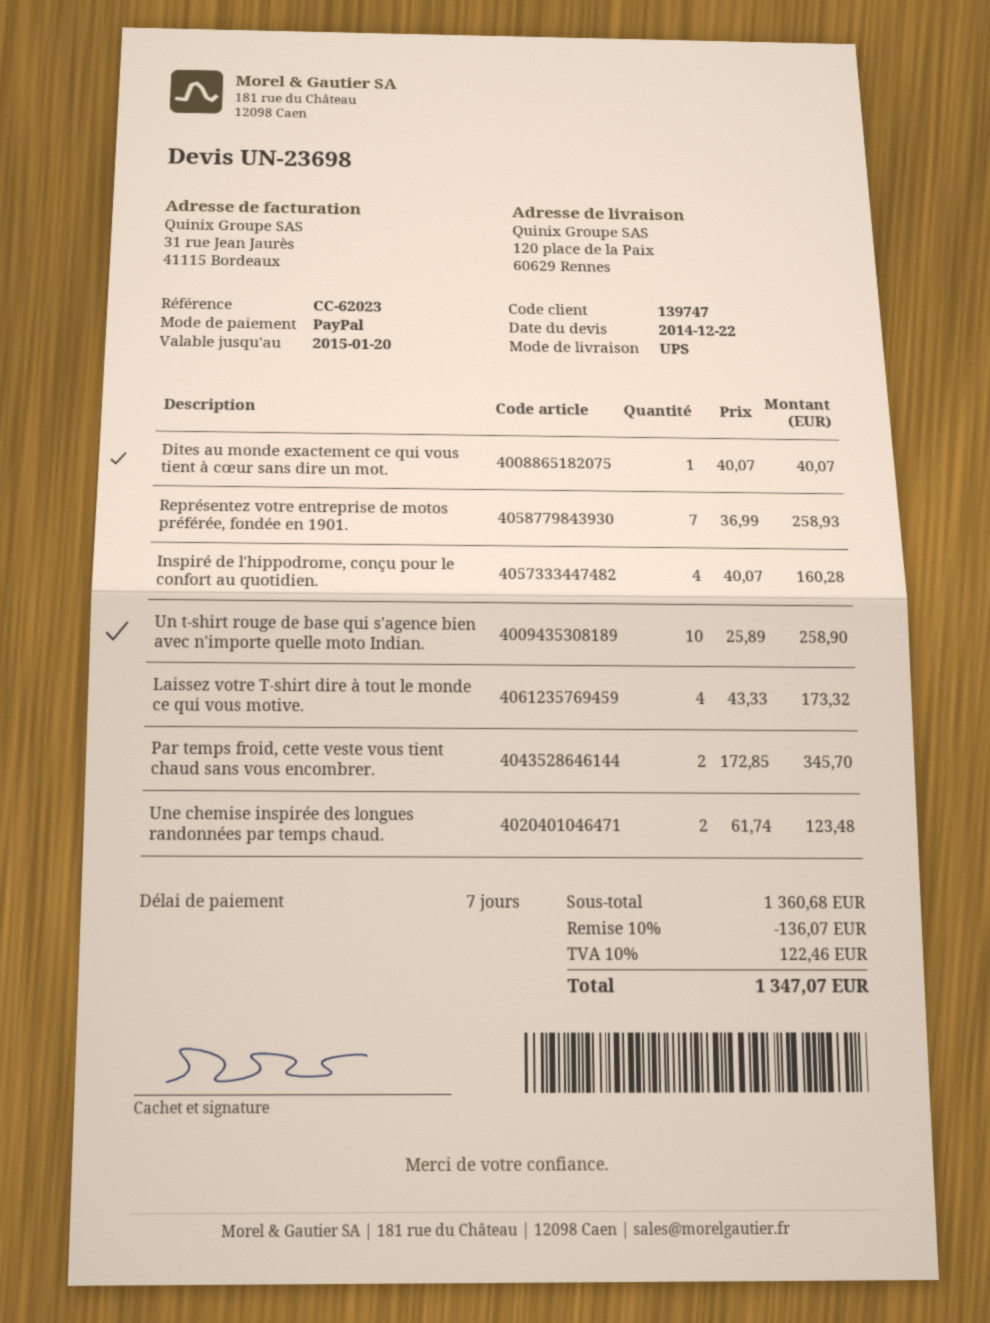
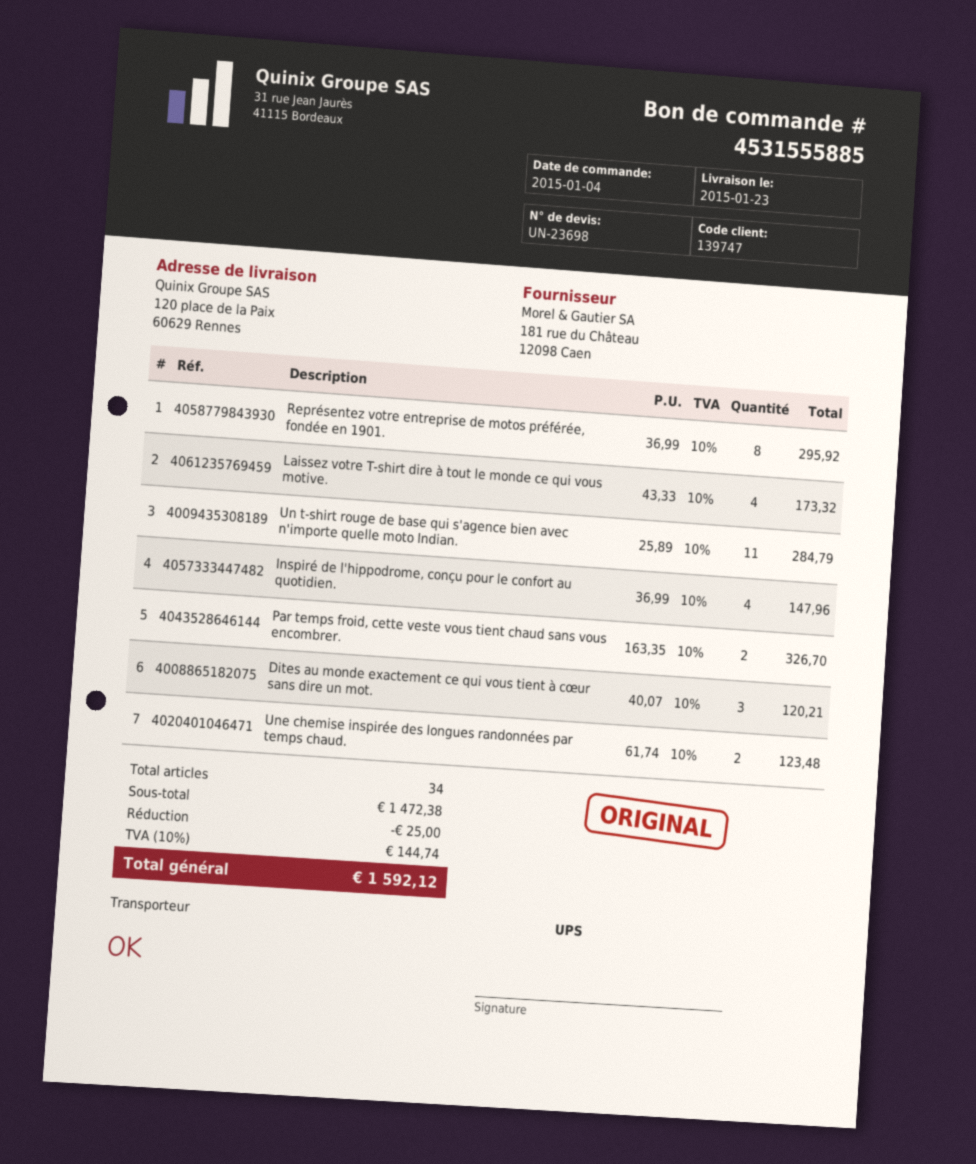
Dites au monde exactement ce qui vous tient à cœur sans dire un mot.: 1 x 40.07 = 40.07 -> 3 x 40.07 = 120.21
Représentez votre entreprise de motos préférée, fondée en 1901.: 7 x 36.99 = 258.93 -> 8 x 36.99 = 295.92
Inspiré de l'hippodrome, conçu pour le confort au quotidien.: 4 x 40.07 = 160.28 -> 4 x 36.99 = 147.96
Un t-shirt rouge de base qui s'agence bien avec n'importe quelle moto Indian.: 10 x 25.89 = 258.90 -> 11 x 25.89 = 284.79
Par temps froid, cette veste vous tient chaud sans vous encombrer.: 2 x 172.85 = 345.70 -> 2 x 163.35 = 326.70
subtotal: 1360.68 -> 1472.38
discount: 136.07 -> 25.00
tax: 10% = 122.46 -> 10% = 144.74
total: 1347.07 -> 1592.12

